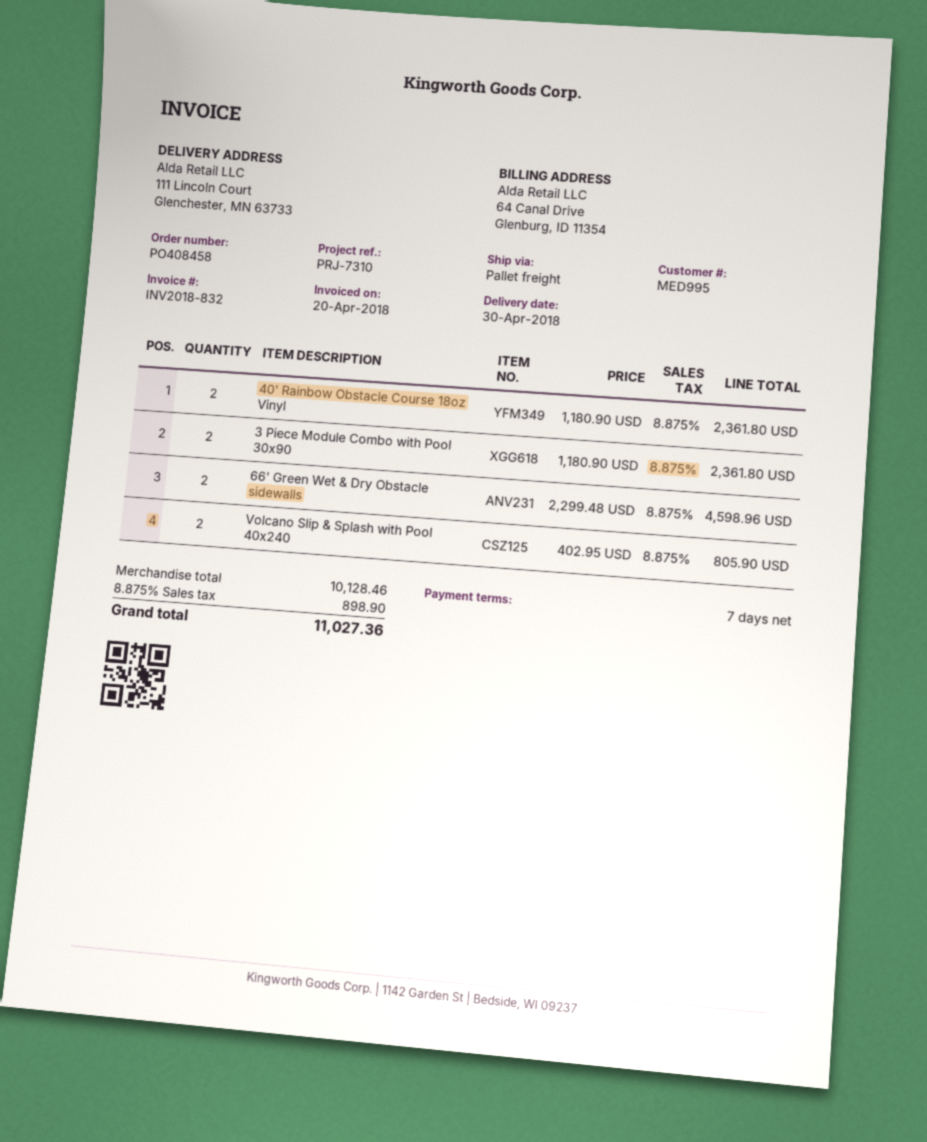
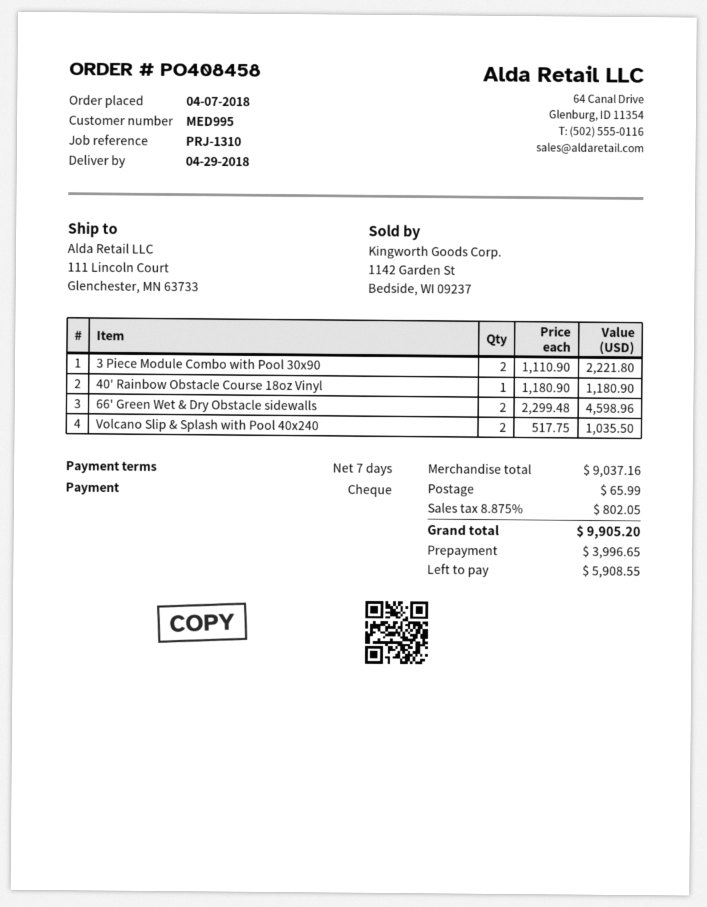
delivery date: 2018-04-30 -> 2018-04-29
reference: PRJ-7310 -> PRJ-1310
40' Rainbow Obstacle Course 18oz Vinyl: 2 x 1180.90 = 2361.80 -> 1 x 1180.90 = 1180.90
3 Piece Module Combo with Pool 30x90: 2 x 1180.90 = 2361.80 -> 2 x 1110.90 = 2221.80
Volcano Slip & Splash with Pool 40x240: 2 x 402.95 = 805.90 -> 2 x 517.75 = 1035.50
subtotal: 10128.46 -> 9037.16
shipping: none -> 65.99
tax: 8.875% = 898.90 -> 8.875% = 802.05
total: 11027.36 -> 9905.20

